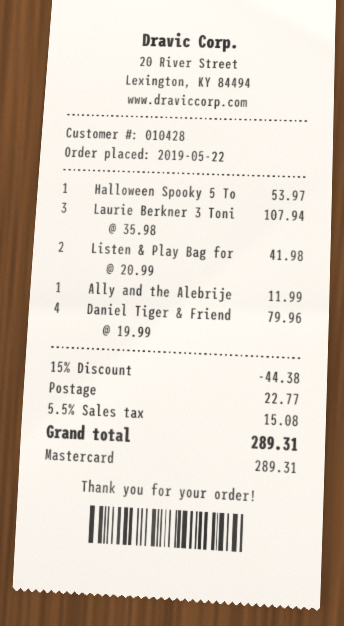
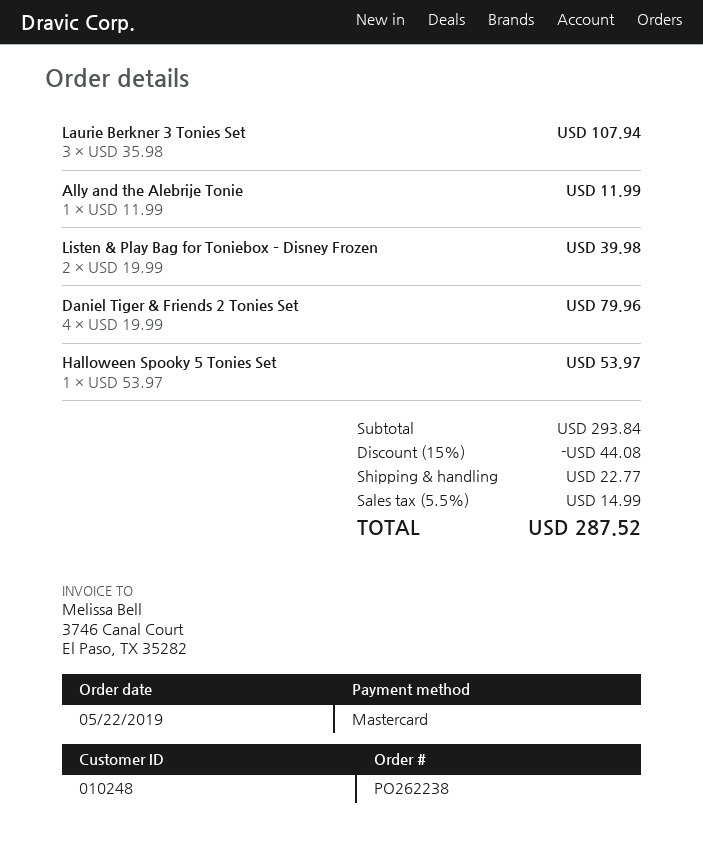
customer number: 010428 -> 010248
Listen & Play Bag for: 2 x 20.99 = 41.98 -> 2 x 19.99 = 39.98
discount: 15% = 44.38 -> 15% = 44.08
tax: 5.5% = 15.08 -> 5.5% = 14.99
total: 289.31 -> 287.52

